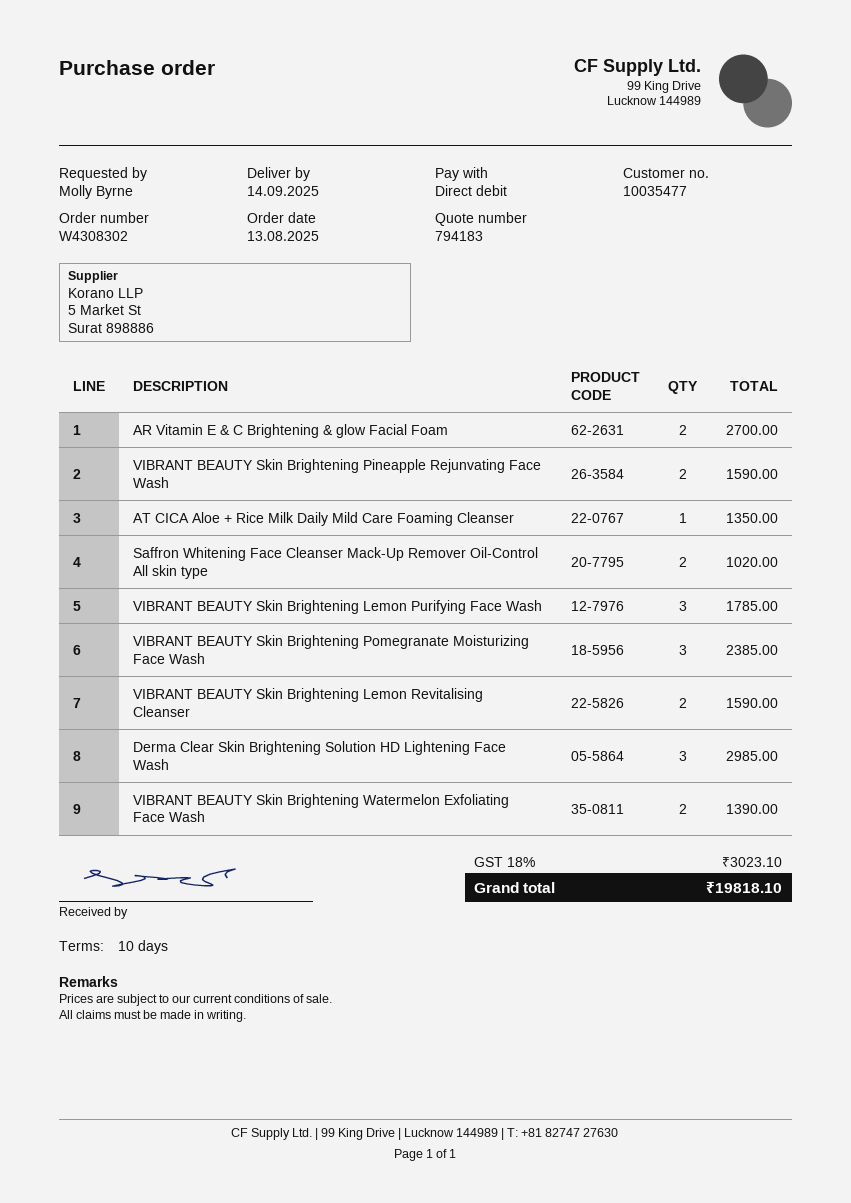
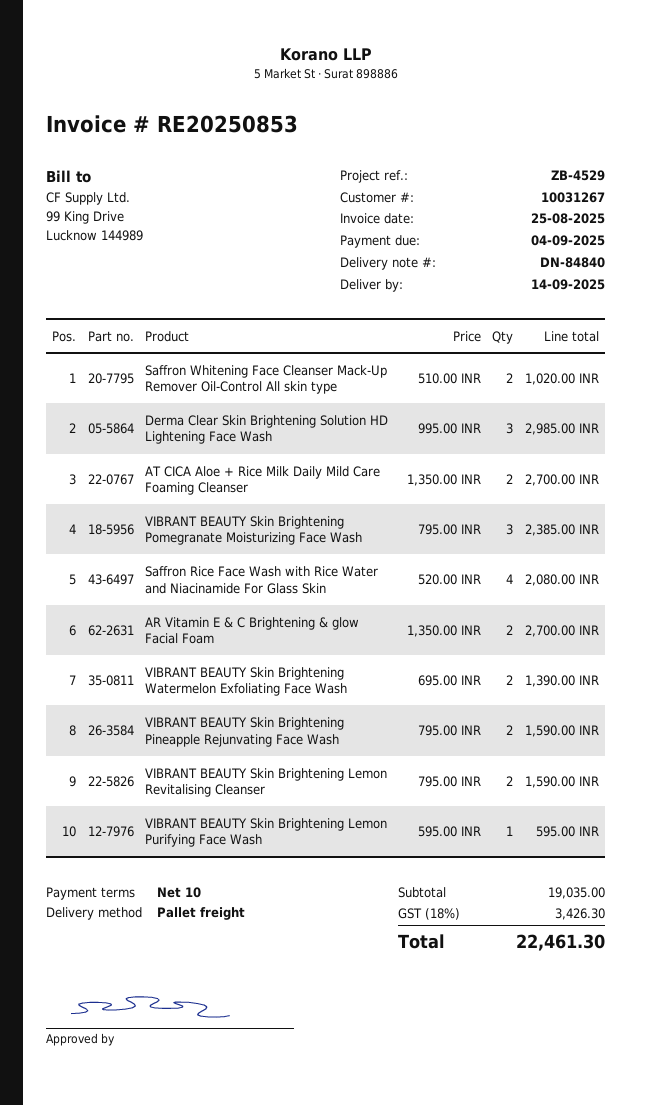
customer number: 10035477 -> 10031267
AT CICA Aloe + Rice Milk Daily Mild Care Foaming Cleanser: 1 for 1350.00 -> 2 for 2700.00
VIBRANT BEAUTY Skin Brightening Lemon Purifying Face Wash: 3 for 1785.00 -> 1 for 595.00
Saffron Rice Face Wash with Rice Water and Niacinamide For Glass Skin: none -> 4 for 2080.00
tax: 18% = 3023.10 -> 18% = 3426.30
total: 19818.10 -> 22461.30

